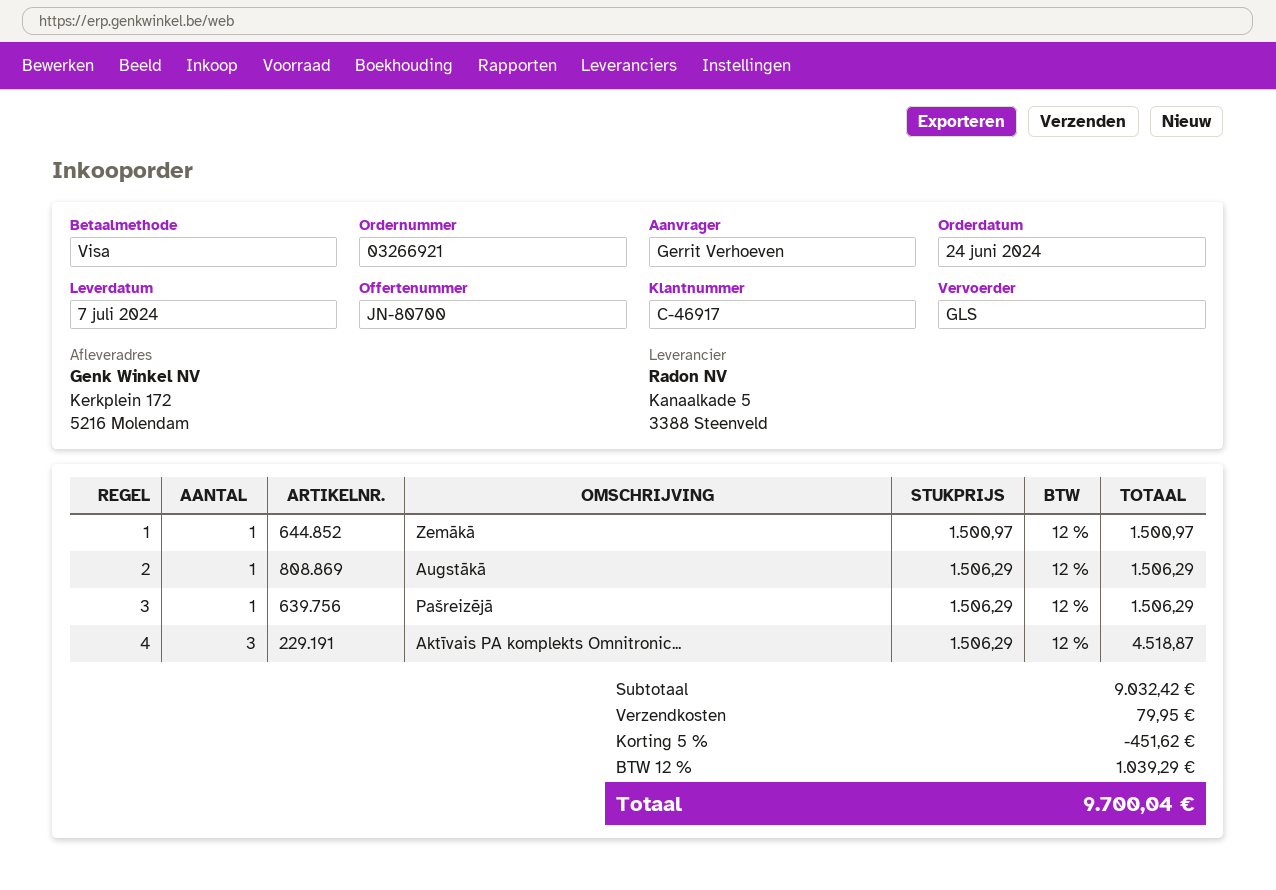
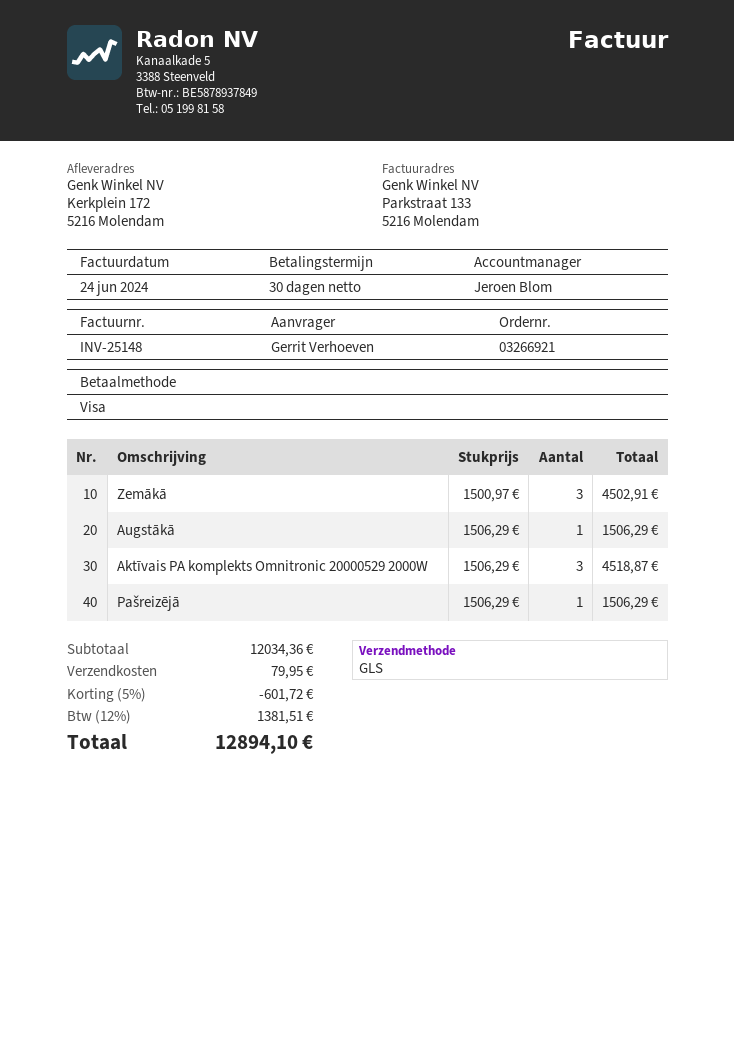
Zemākā: 1 x 1500.97 = 1500.97 -> 3 x 1500.97 = 4502.91
subtotal: 9032.42 -> 12034.36
discount: 5% = 451.62 -> 5% = 601.72
tax: 12% = 1039.29 -> 12% = 1381.51
total: 9700.04 -> 12894.10

